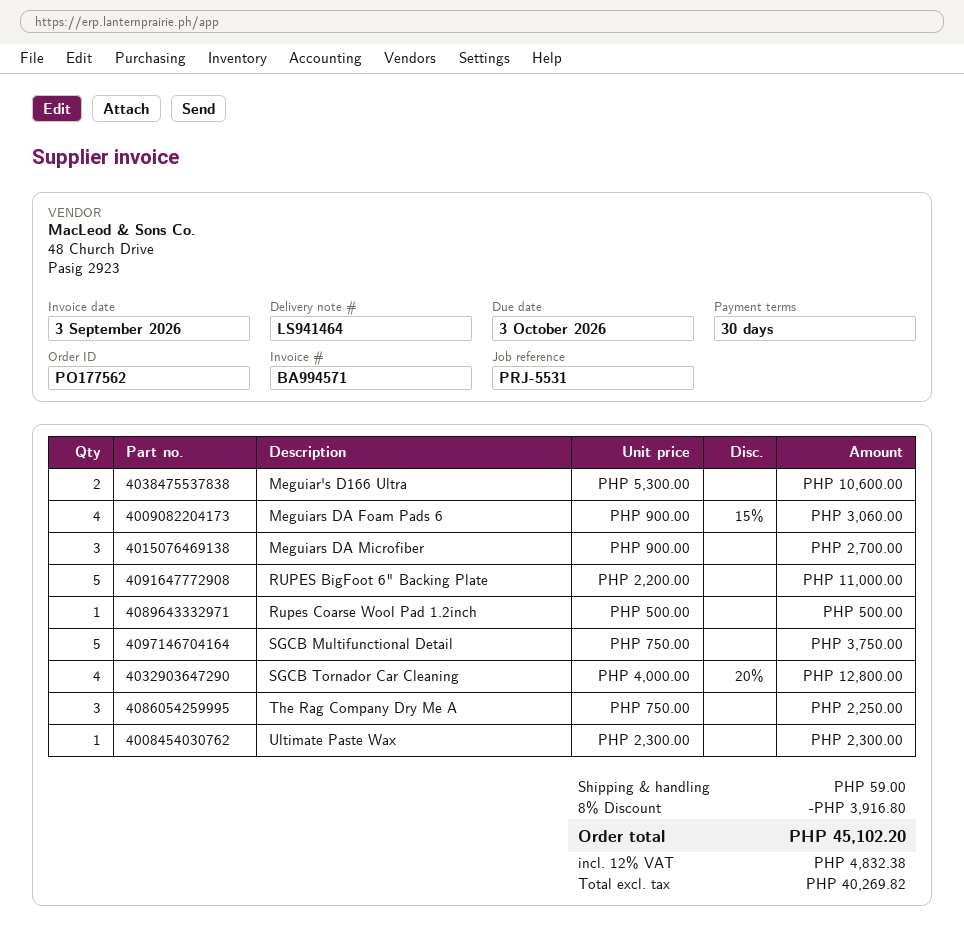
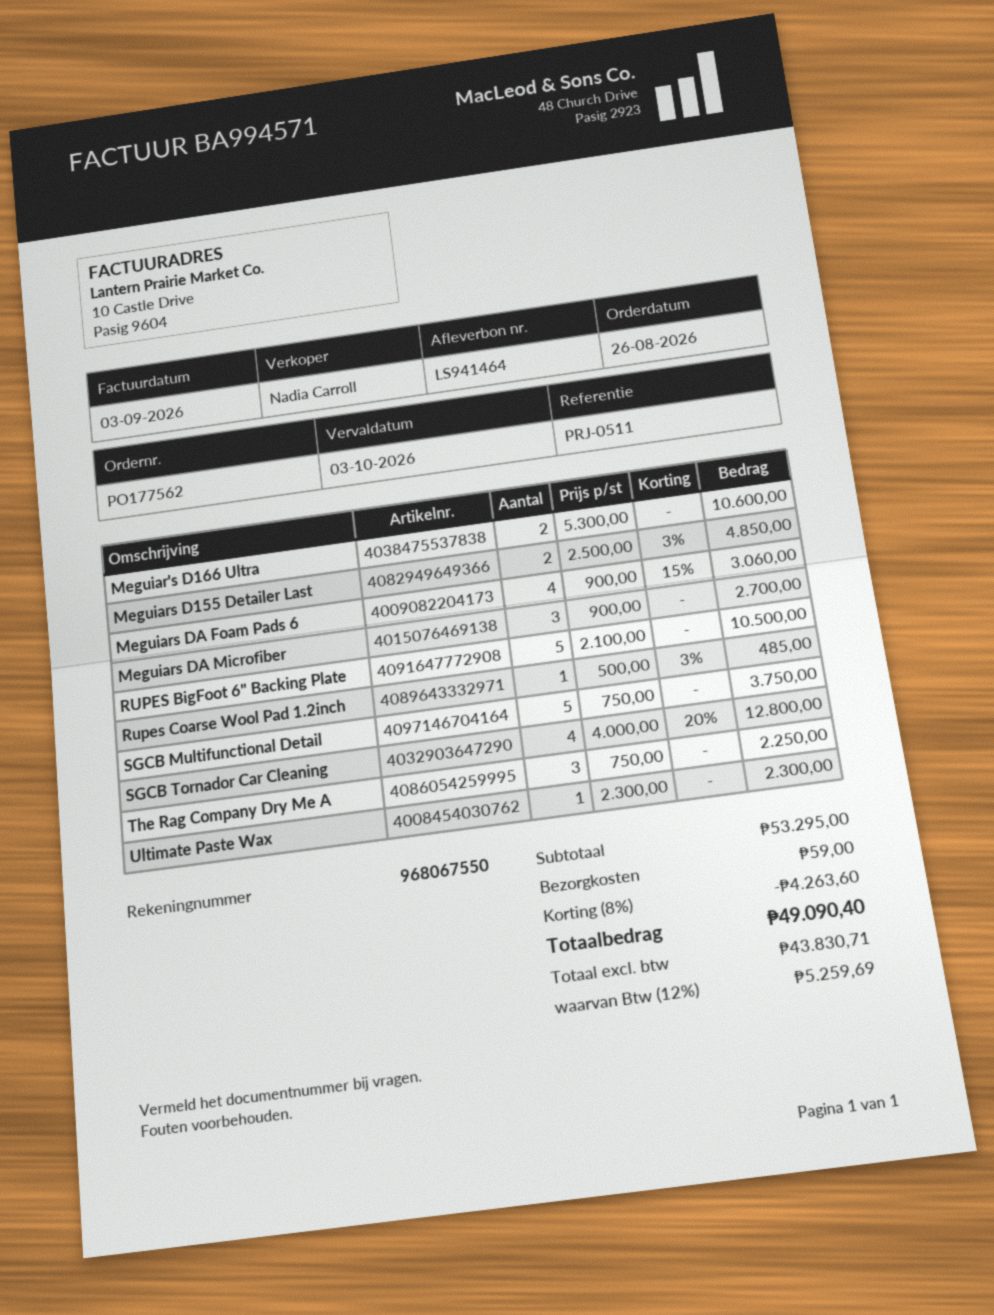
reference: PRJ-5531 -> PRJ-0511
RUPES BigFoot 6" Backing Plate: 5 x 2200.00 = 11000.00 -> 5 x 2100.00 = 10500.00
Rupes Coarse Wool Pad 1.2inch: 1 x 500.00 = 500.00 -> 1 x 500.00 - 3% = 485.00
Meguiars D155 Detailer Last: none -> 2 x 2500.00 - 3% = 4850.00
discount: 8% = 3916.80 -> 8% = 4263.60
net: 40269.82 -> 43830.71
tax: 12% = 4832.38 -> 12% = 5259.69
total: 45102.20 -> 49090.40

